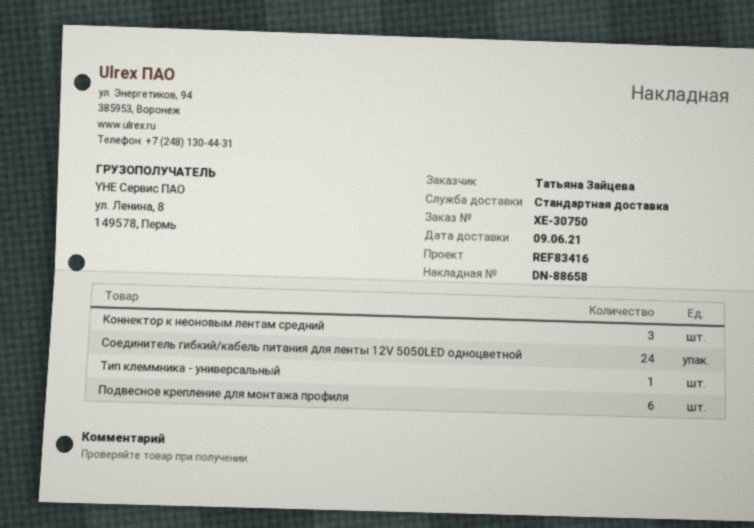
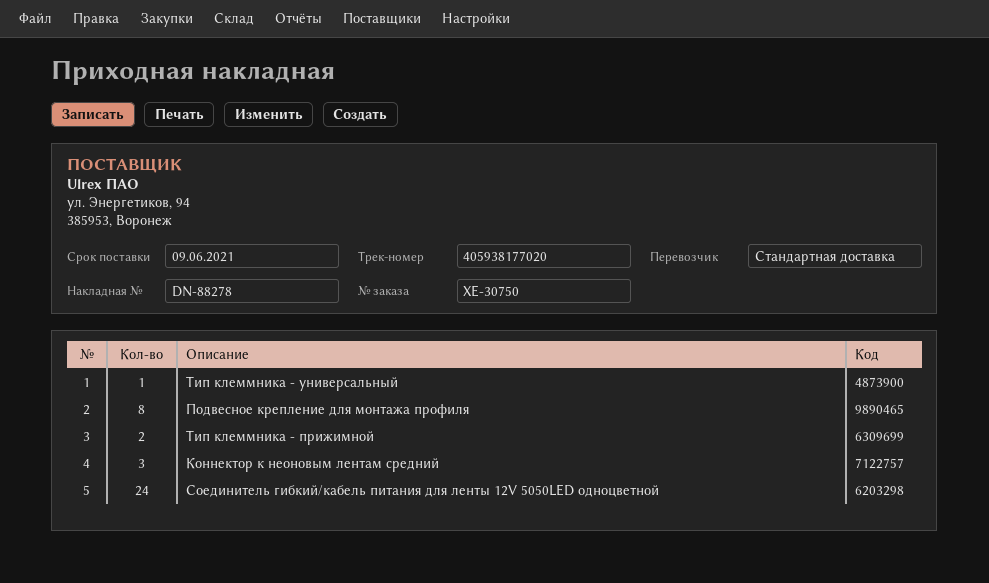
delivery note number: DN-88658 -> DN-88278
Подвесное крепление для монтажа профиля: 6 -> 8
Тип клеммника - прижимной: none -> 2

